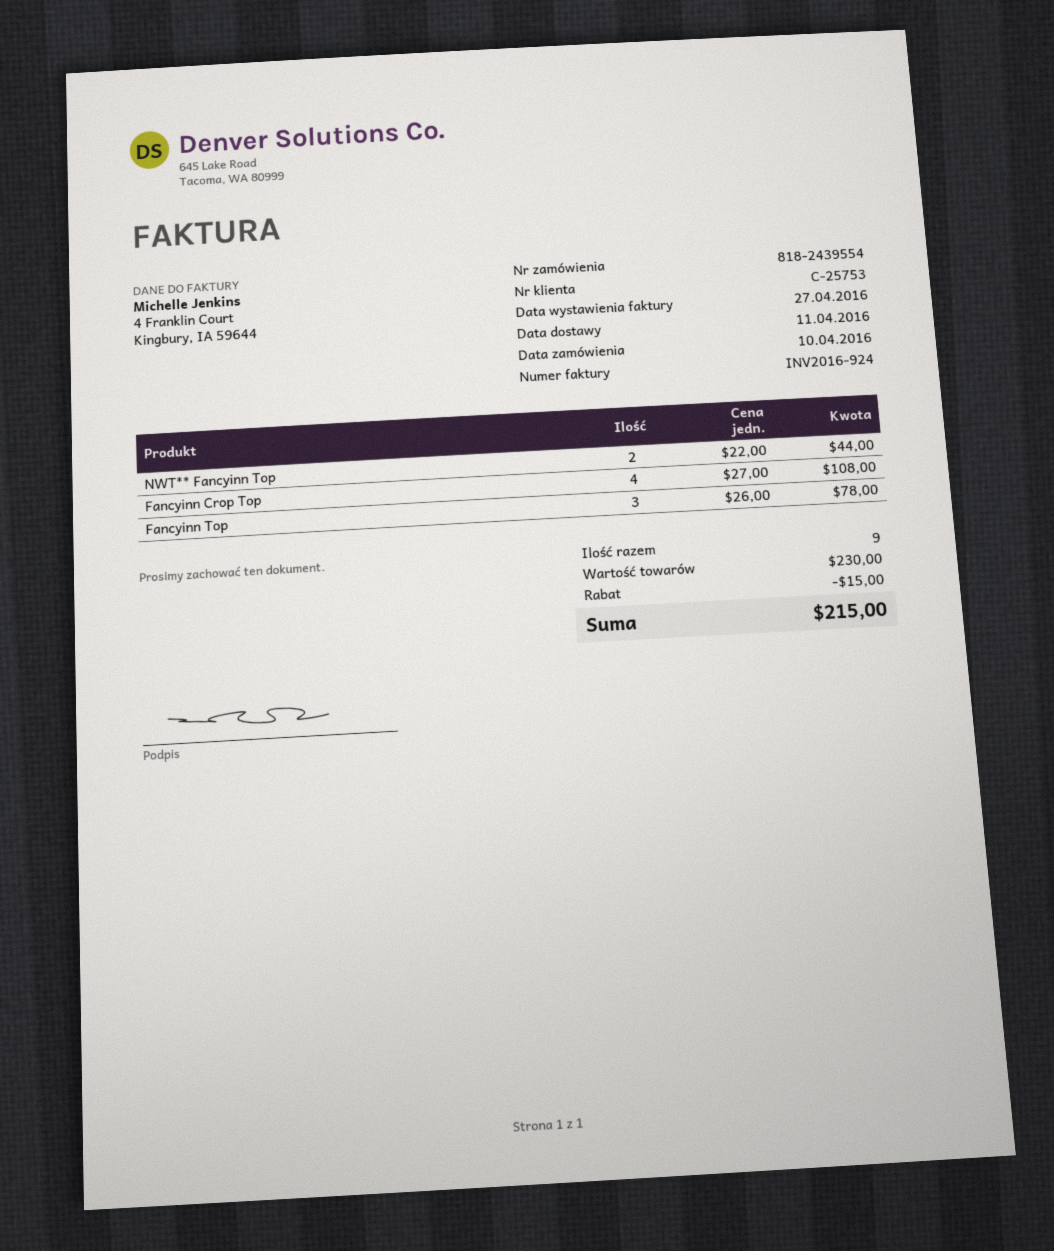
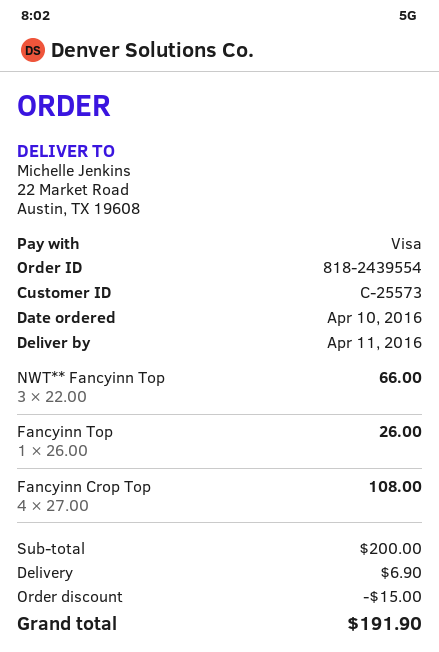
customer number: C-25753 -> C-25573
NWT** Fancyinn Top: 2 x 22.00 = 44.00 -> 3 x 22.00 = 66.00
Fancyinn Top: 3 x 26.00 = 78.00 -> 1 x 26.00 = 26.00
subtotal: 230.00 -> 200.00
shipping: none -> 6.90
total: 215.00 -> 191.90

